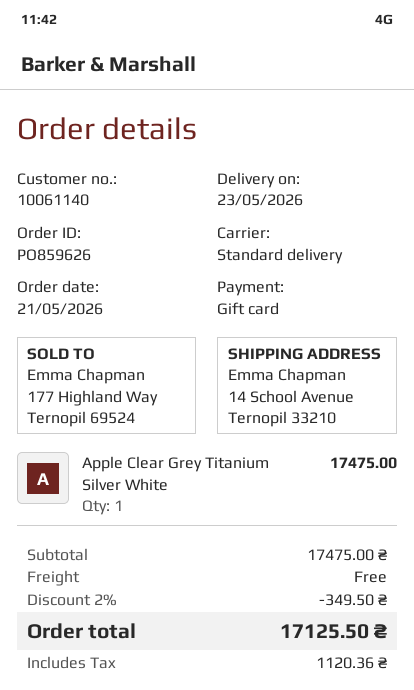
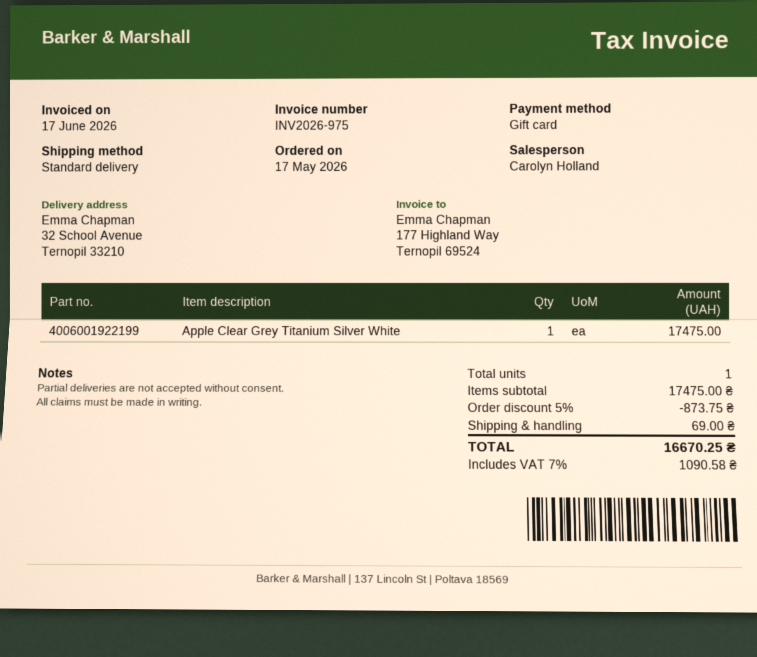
order date: 2026-05-21 -> 2026-05-17
ship to: 14 School Avenue, Ternopil 33210 -> 32 School Avenue, Ternopil 33210
discount: 2% = 349.50 -> 5% = 873.75
shipping: 0.00 -> 69.00
tax: 1120.36 -> 1090.58
total: 17125.50 -> 16670.25

